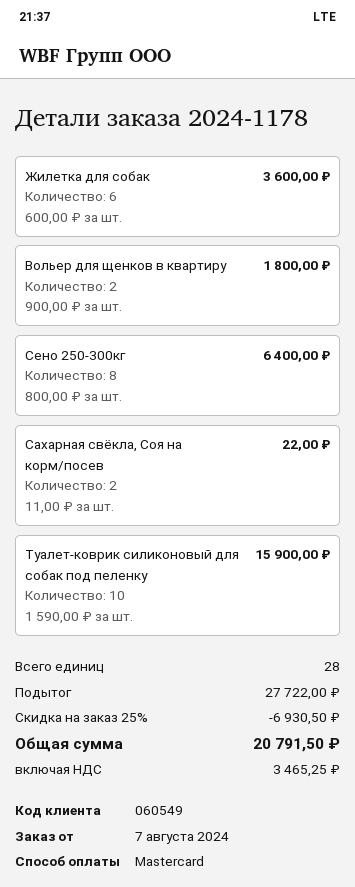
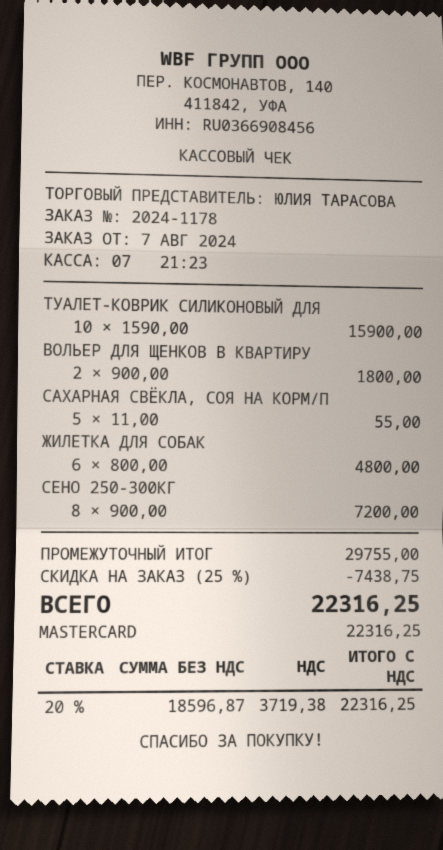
Жилетка для собак: 6 x 600.00 = 3600.00 -> 6 x 800.00 = 4800.00
Сено 250-300кг: 8 x 800.00 = 6400.00 -> 8 x 900.00 = 7200.00
Сахарная свёкла, Соя на корм/посев: 2 x 11.00 = 22.00 -> 5 x 11.00 = 55.00
subtotal: 27722.00 -> 29755.00
discount: 25% = 6930.50 -> 25% = 7438.75
tax: 3465.25 -> 3719.38
total: 20791.50 -> 22316.25

